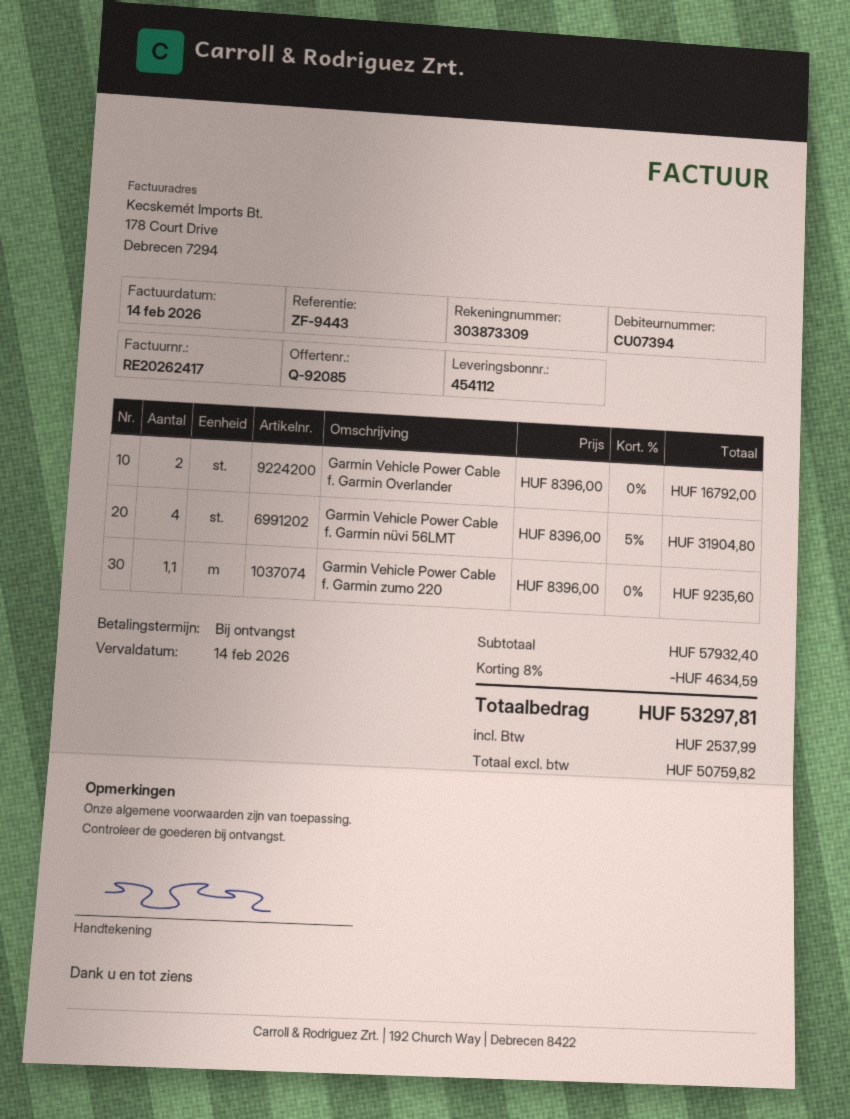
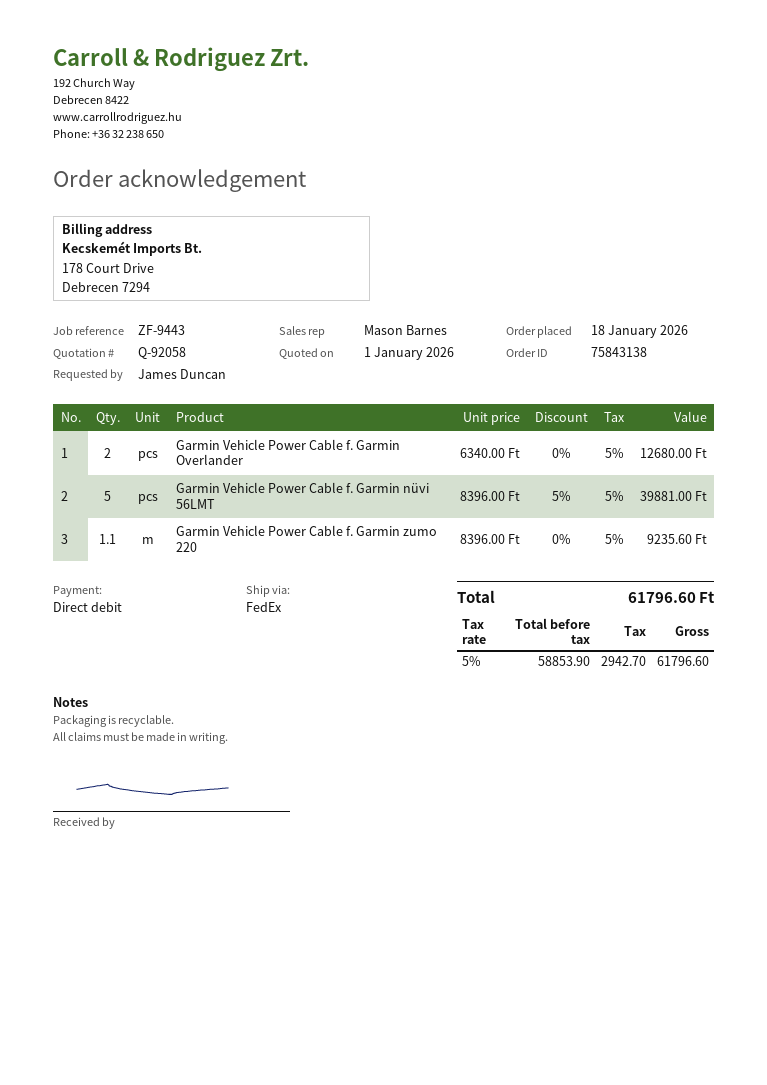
quote number: Q-92085 -> Q-92058
Garmin Vehicle Power Cable f. Garmin Overlander: 2 x 8396.00 = 16792.00 -> 2 x 6340.00 = 12680.00
Garmin Vehicle Power Cable f. Garmin nüvi 56LMT: 4 x 8396.00 - 5% = 31904.80 -> 5 x 8396.00 - 5% = 39881.00
discount: 8% = 4634.59 -> none
net: 50759.82 -> 58853.90
tax: 2537.99 -> 2942.70
total: 53297.81 -> 61796.60

